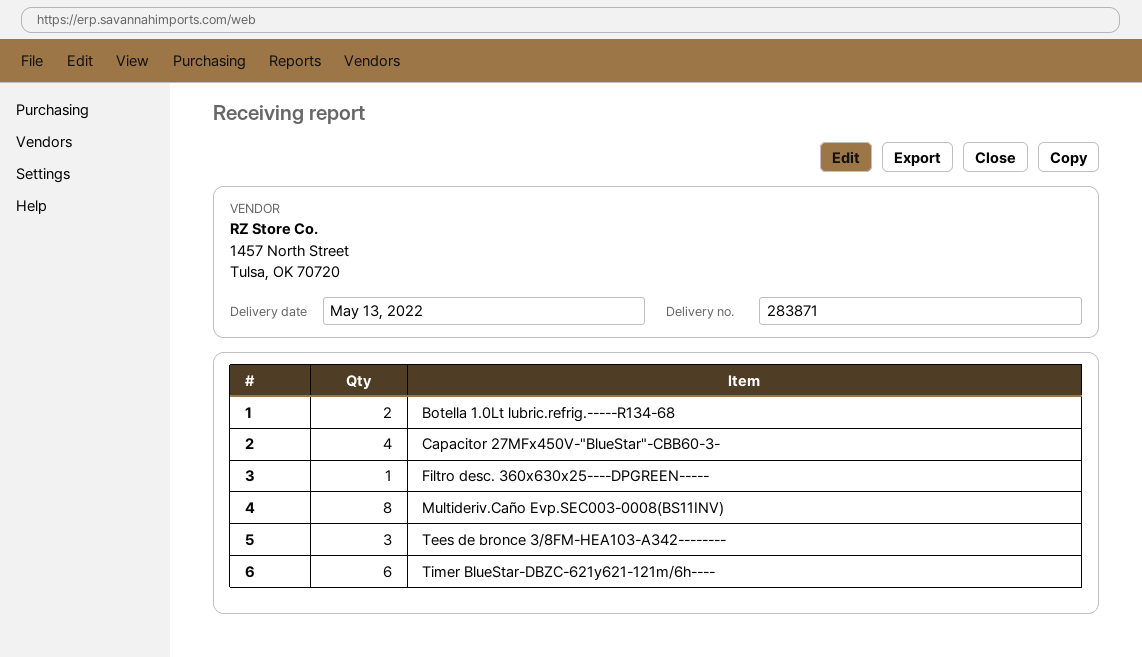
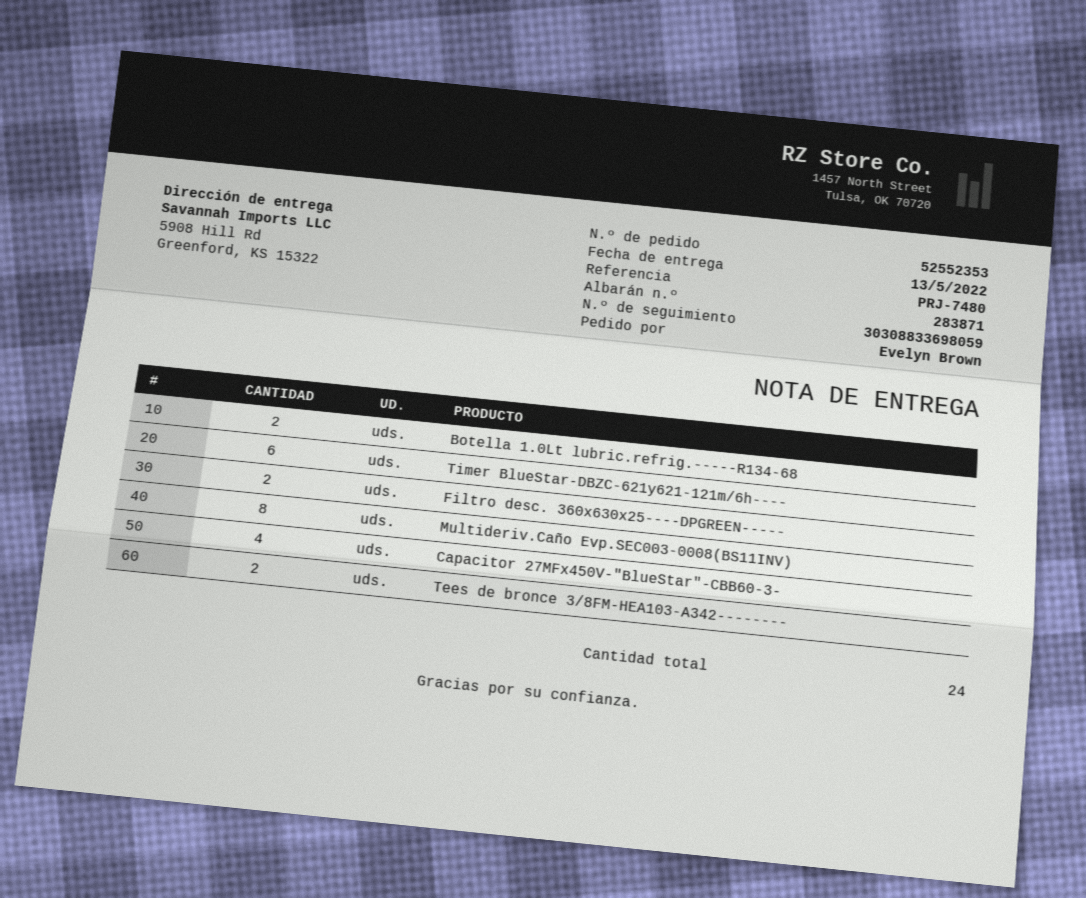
Filtro desc. 360x630x25----DPGREEN-----: 1 -> 2
Tees de bronce 3/8FM-HEA103-A342--------: 3 -> 2

